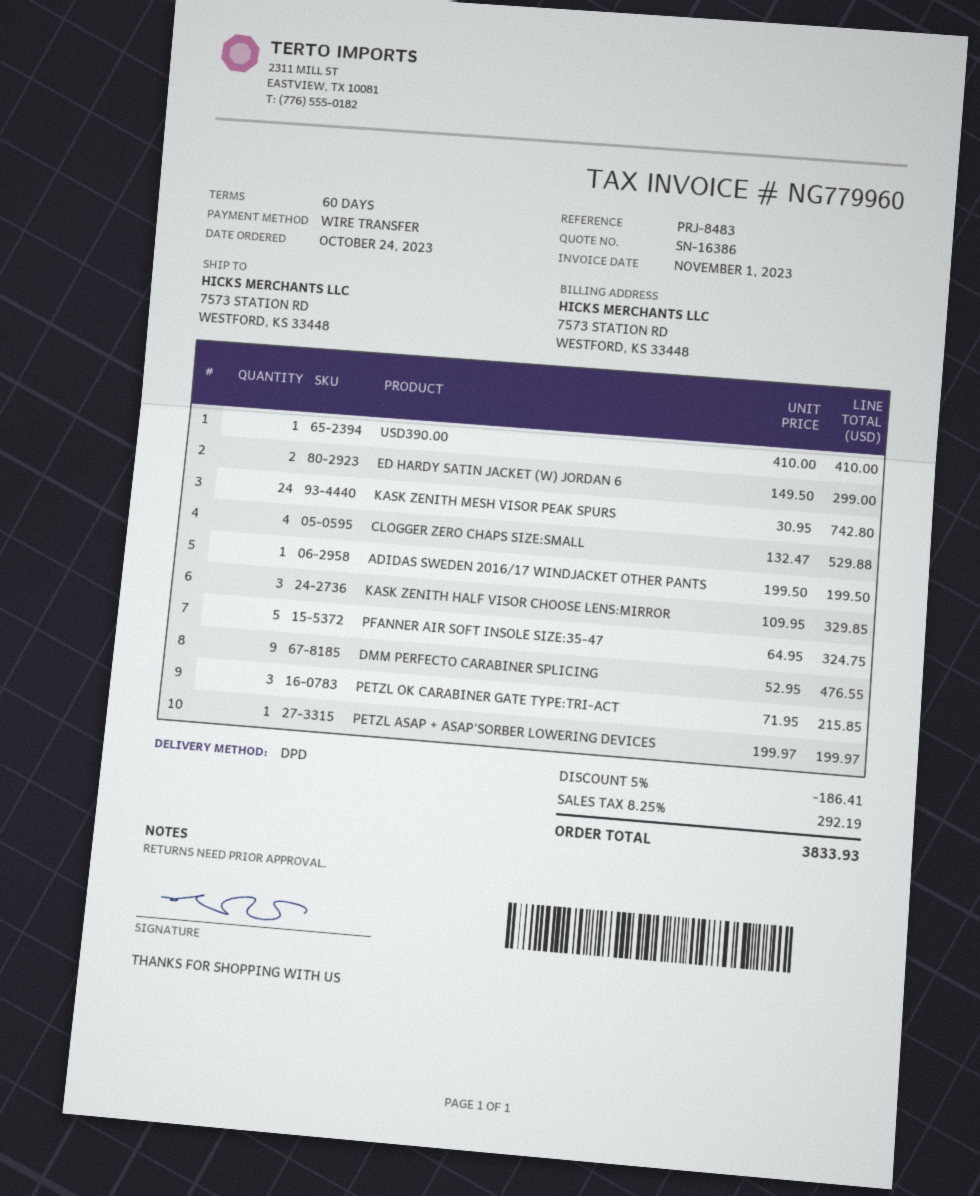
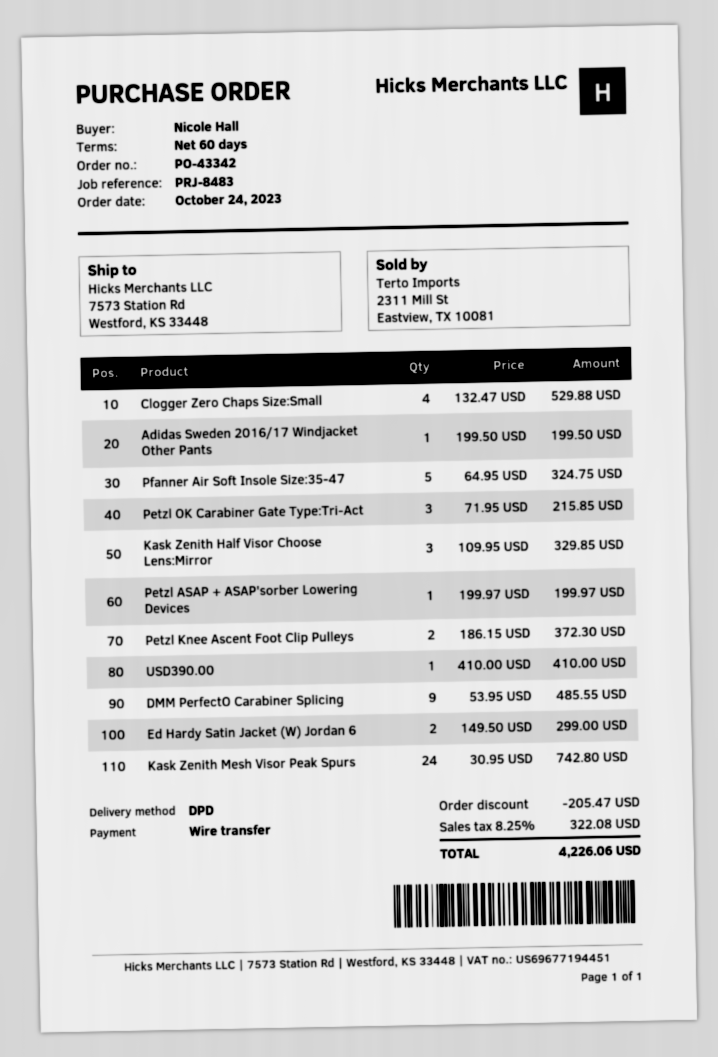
DMM PERFECTO CARABINER SPLICING: 9 x 52.95 = 476.55 -> 9 x 53.95 = 485.55
Petzl Knee Ascent Foot Clip Pulleys: none -> 2 x 186.15 = 372.30
discount: 186.41 -> 205.47
tax: 8.25% = 292.19 -> 8.25% = 322.08
total: 3833.93 -> 4226.06

